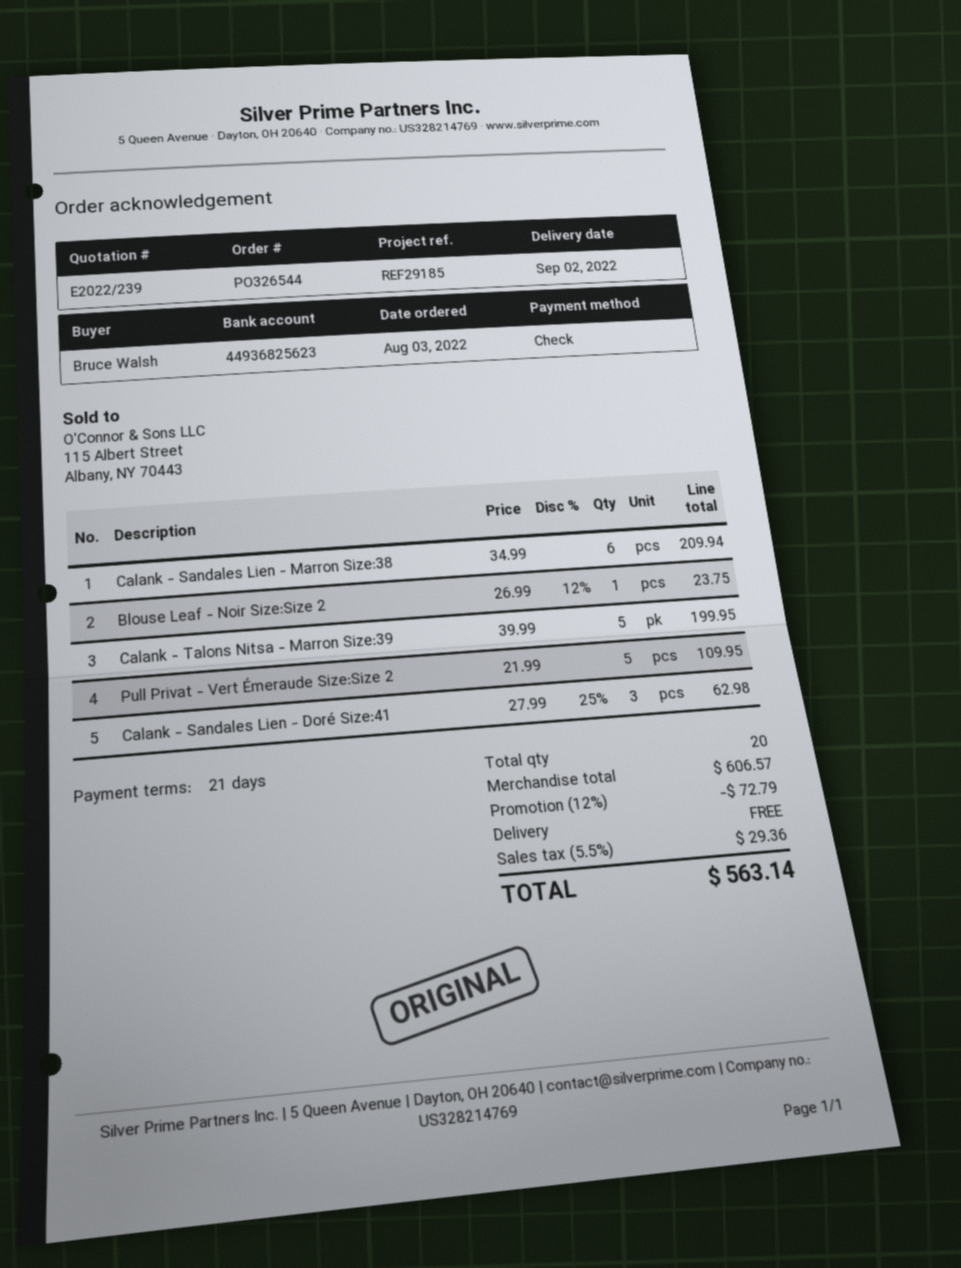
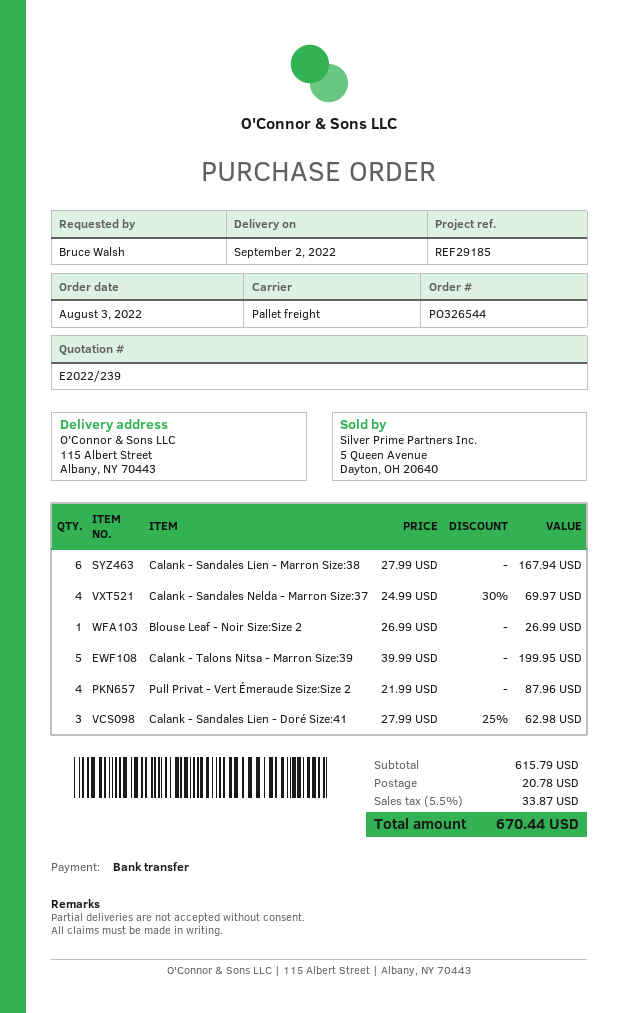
payment method: cheque -> bank transfer
Calank - Sandales Lien - Marron Size:38: 6 x 34.99 = 209.94 -> 6 x 27.99 = 167.94
Blouse Leaf - Noir Size:Size 2: 1 x 26.99 - 12% = 23.75 -> 1 x 26.99 = 26.99
Pull Privat - Vert Émeraude Size:Size 2: 5 x 21.99 = 109.95 -> 4 x 21.99 = 87.96
Calank - Sandales Nelda - Marron Size:37: none -> 4 x 24.99 - 30% = 69.97
subtotal: 606.57 -> 615.79
discount: 12% = 72.79 -> none
shipping: 0.00 -> 20.78
tax: 5.5% = 29.36 -> 5.5% = 33.87
total: 563.14 -> 670.44

